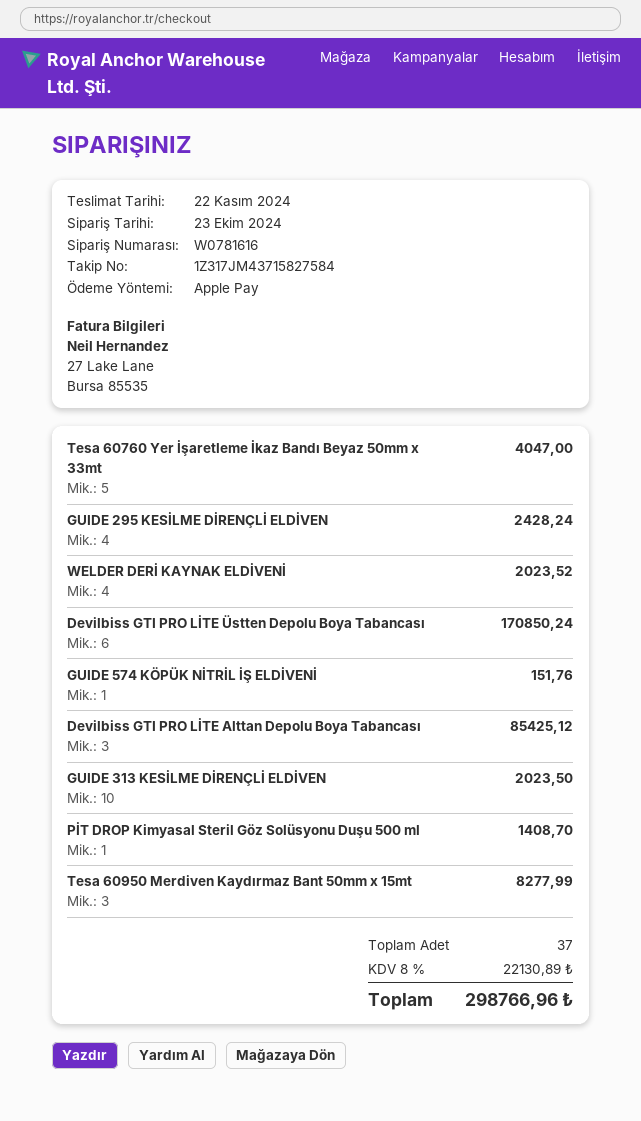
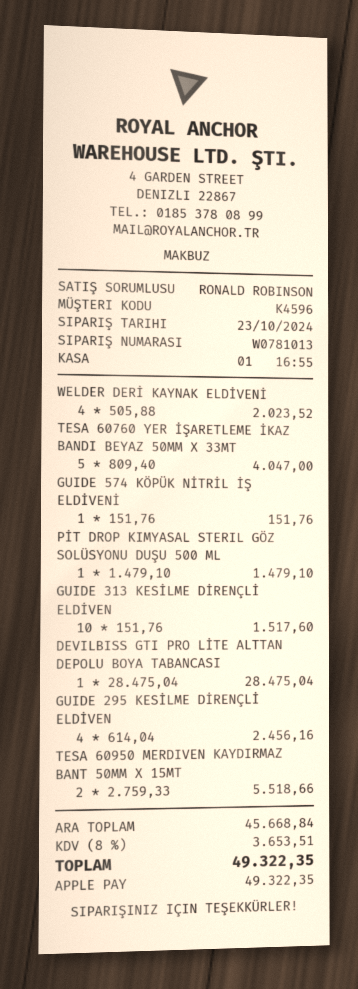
order number: W0781616 -> W0781013
GUIDE 295 KESİLME DİRENÇLİ ELDİVEN: 4 for 2428.24 -> 4 for 2456.16
Devilbiss GTI PRO LİTE Üstten Depolu Boya Tabancası: 6 for 170850.24 -> none
Devilbiss GTI PRO LİTE Alttan Depolu Boya Tabancası: 3 for 85425.12 -> 1 for 28475.04
GUIDE 313 KESİLME DİRENÇLİ ELDİVEN: 10 for 2023.50 -> 10 for 1517.60
PİT DROP Kimyasal Steril Göz Solüsyonu Duşu 500 ml: 1 for 1408.70 -> 1 for 1479.10
Tesa 60950 Merdiven Kaydırmaz Bant 50mm x 15mt: 3 for 8277.99 -> 2 for 5518.66
tax: 8% = 22130.89 -> 8% = 3653.51
total: 298766.96 -> 49322.35

